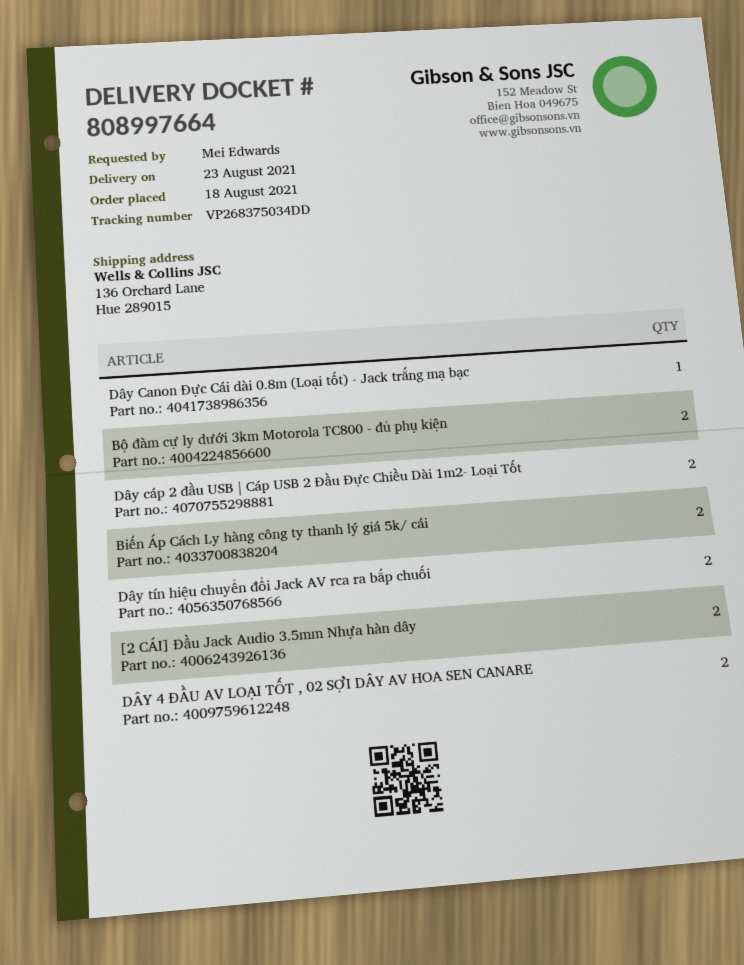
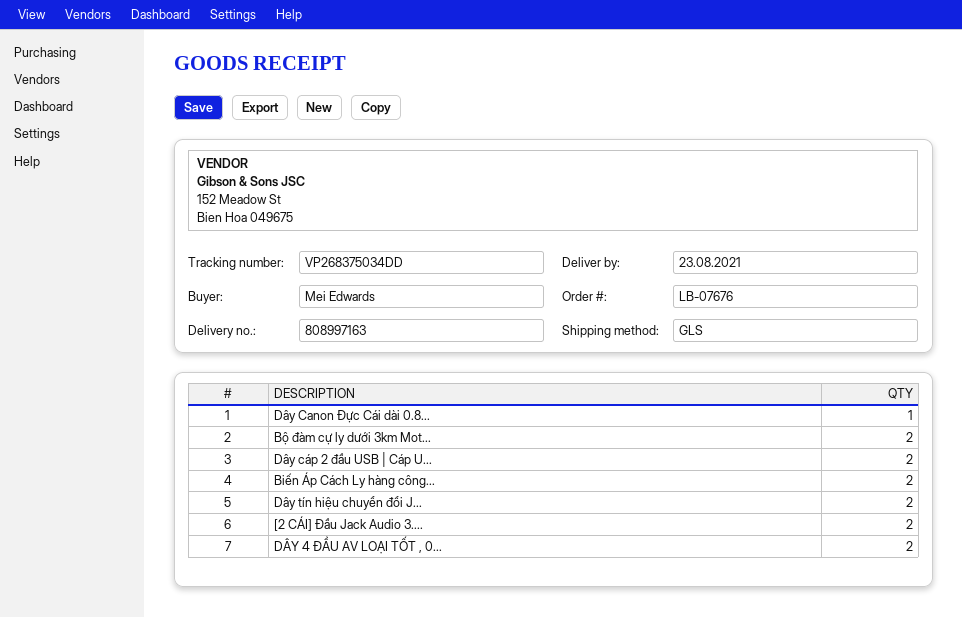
delivery note number: 808997664 -> 808997163

